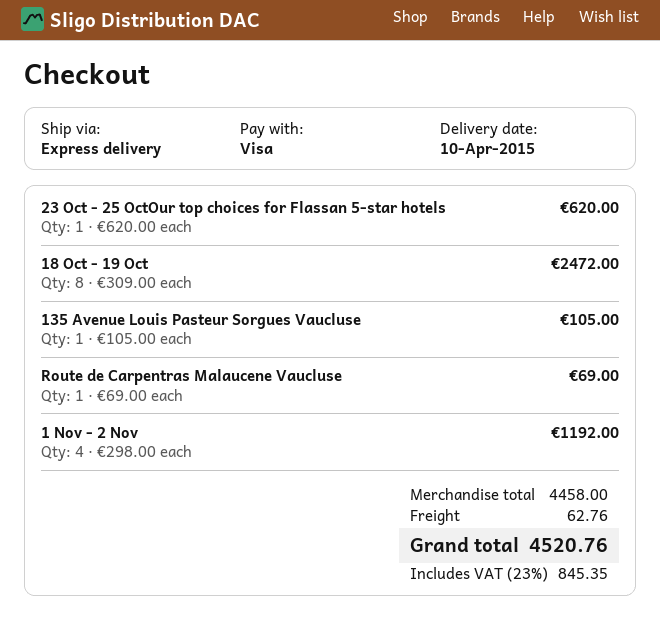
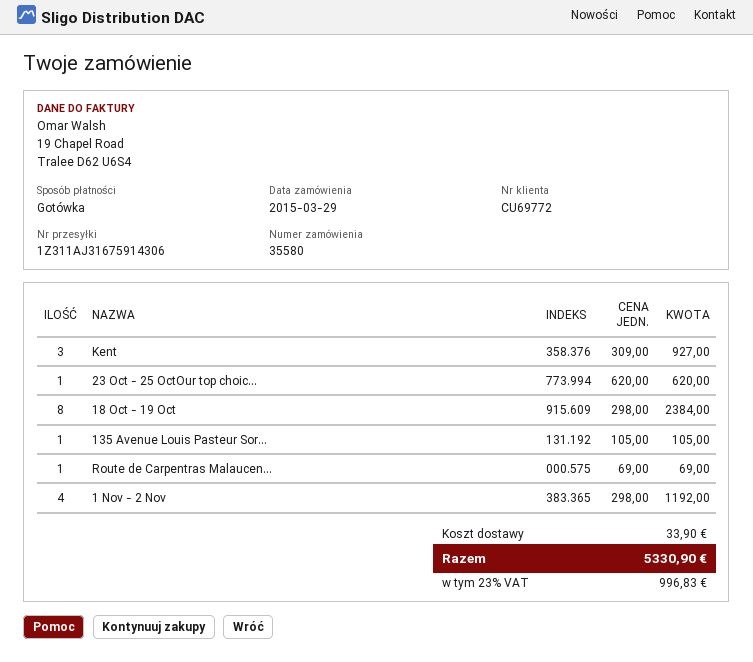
payment method: Visa -> cash
18 Oct - 19 Oct: 8 x 309.00 = 2472.00 -> 8 x 298.00 = 2384.00
Kent: none -> 3 x 309.00 = 927.00
shipping: 62.76 -> 33.90
tax: 23% = 845.35 -> 23% = 996.83
total: 4520.76 -> 5330.90

